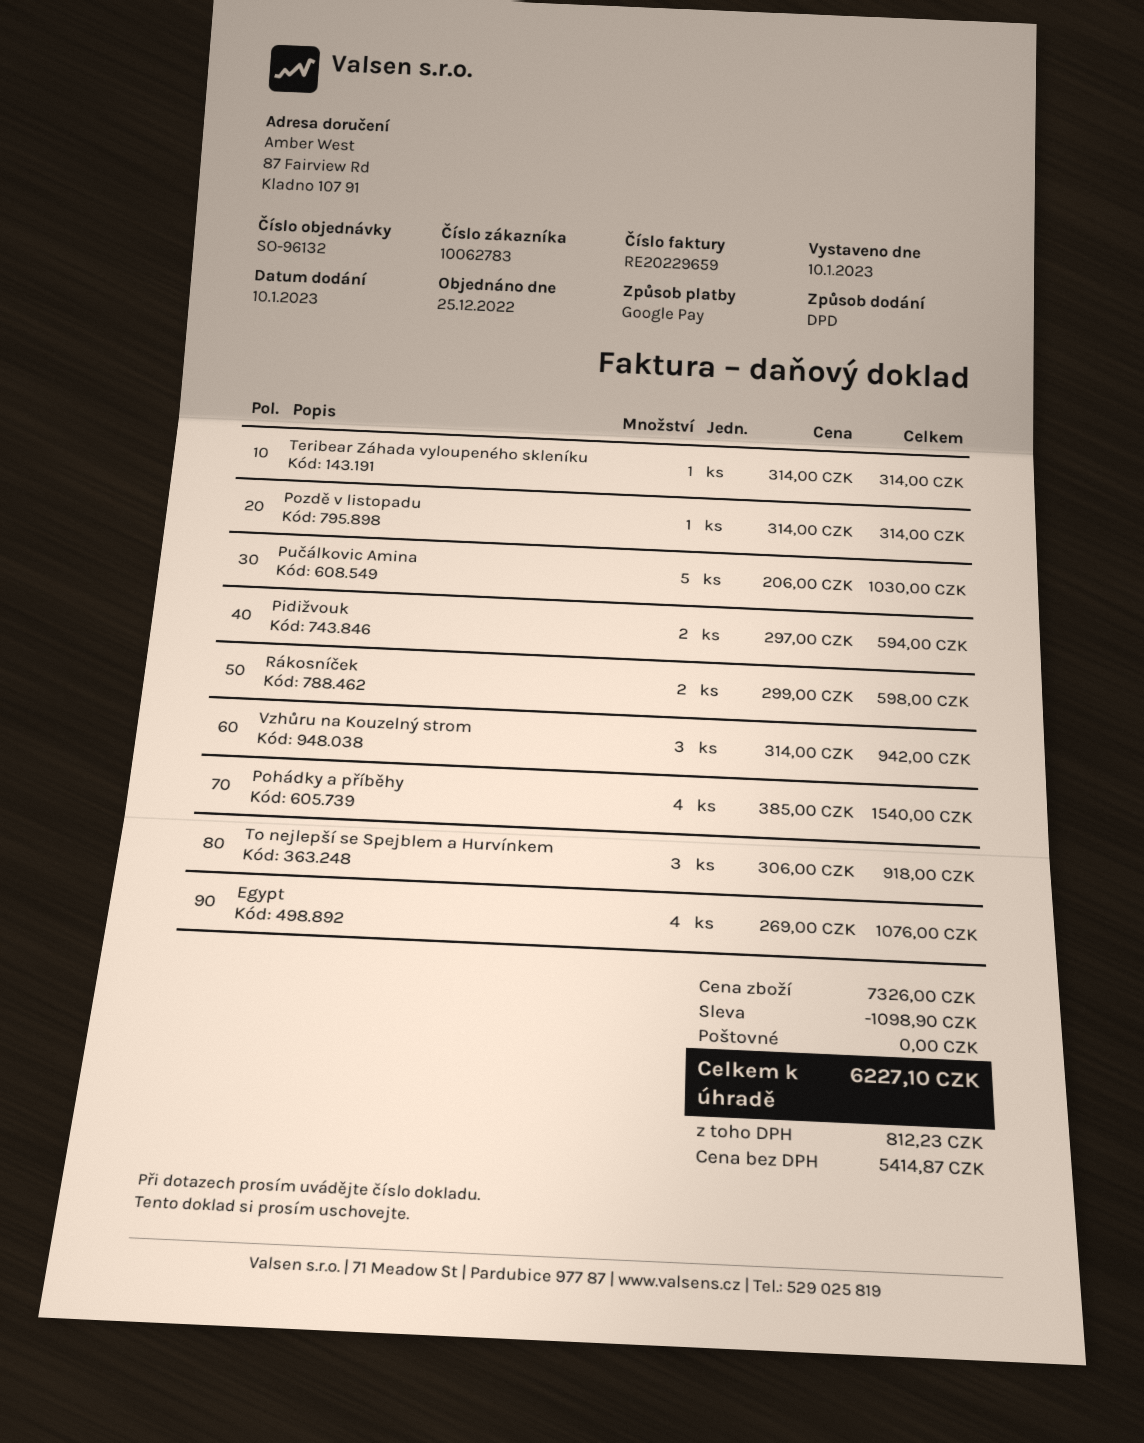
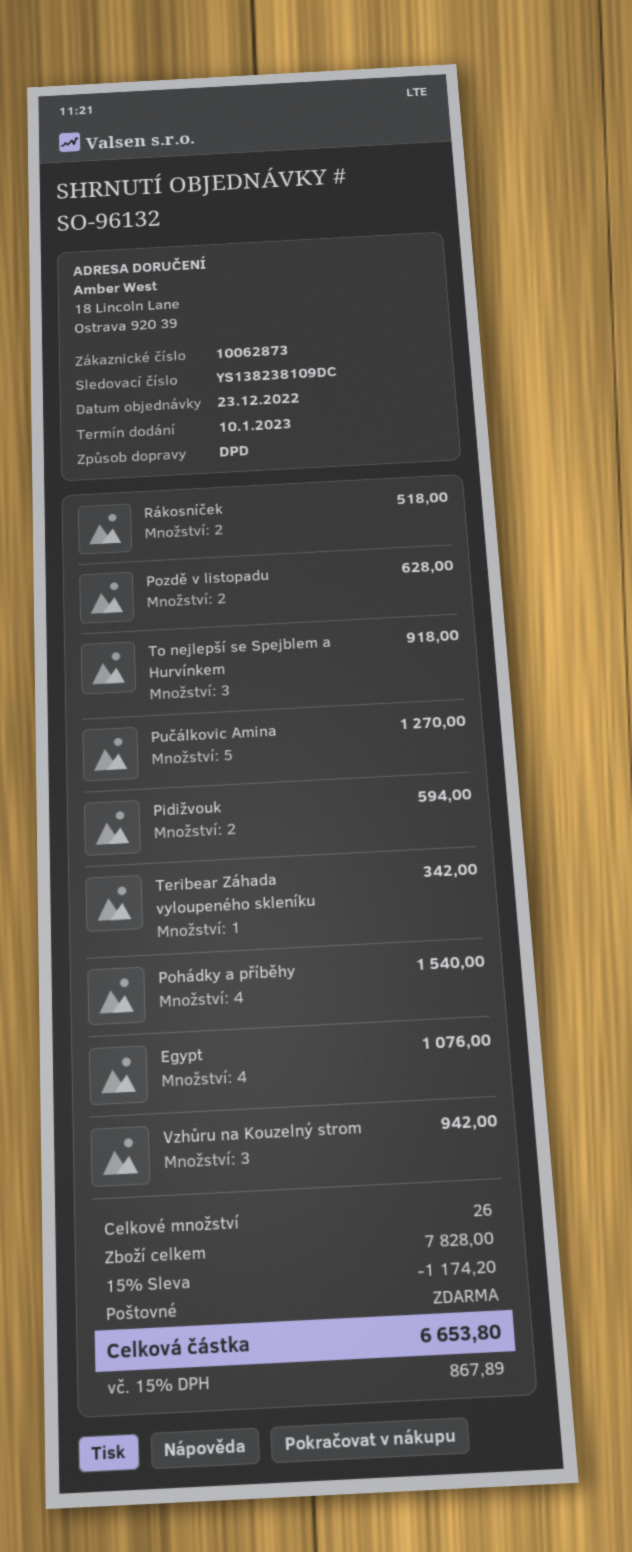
order date: 2022-12-25 -> 2022-12-23
customer number: 10062783 -> 10062873
ship to: 87 Fairview Rd, Kladno 107 91 -> 18 Lincoln Lane, Ostrava 920 39
Teribear Záhada vyloupeného skleníku: 1 for 314.00 -> 1 for 342.00
Pozdě v listopadu: 1 for 314.00 -> 2 for 628.00
Pučálkovic Amina: 5 for 1030.00 -> 5 for 1270.00
Rákosníček: 2 for 598.00 -> 2 for 518.00
subtotal: 7326.00 -> 7828.00
discount: 1098.90 -> 1174.20
tax: 812.23 -> 867.89
total: 6227.10 -> 6653.80

